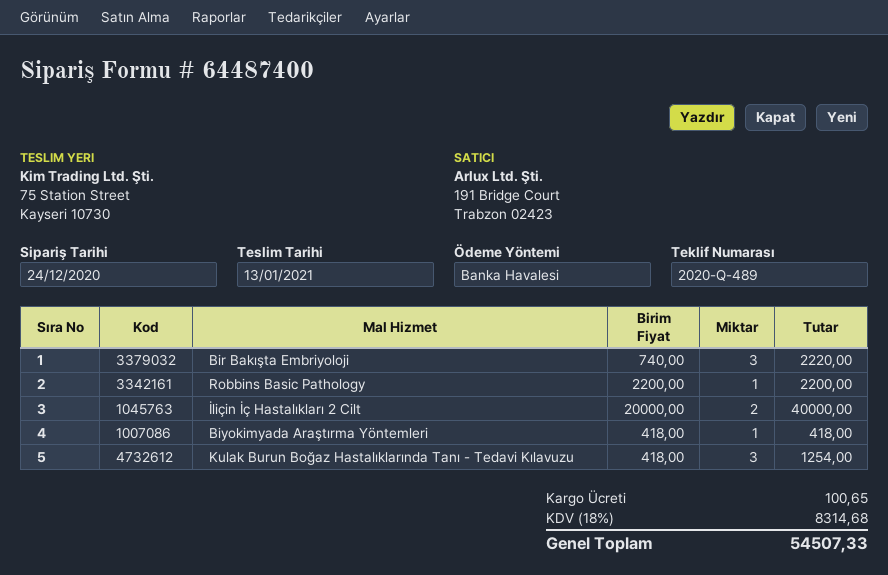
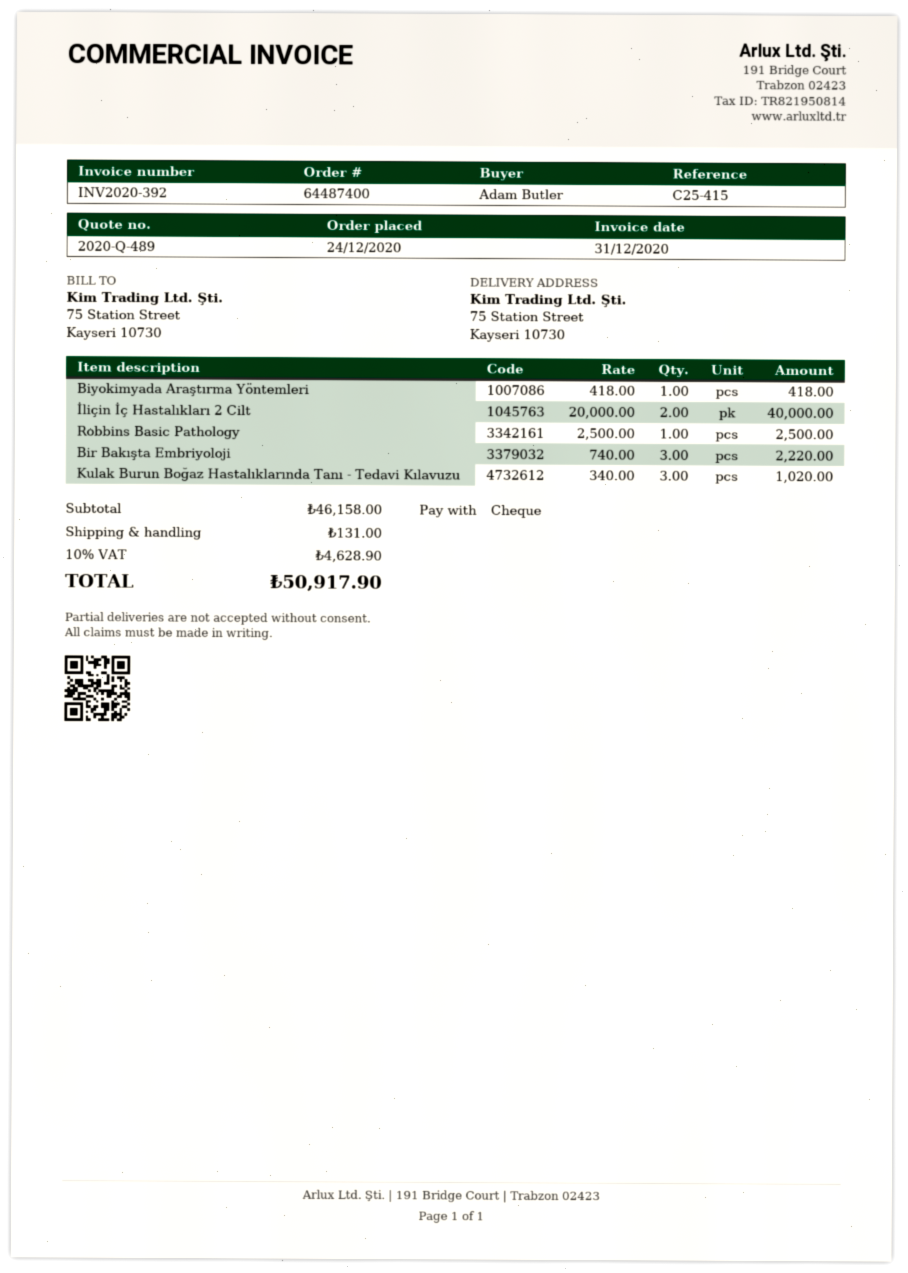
payment method: bank transfer -> cheque
Robbins Basic Pathology: 1 x 2200.00 = 2200.00 -> 1 x 2500.00 = 2500.00
Kulak Burun Boğaz Hastalıklarında Tanı - Tedavi Kılavuzu: 3 x 418.00 = 1254.00 -> 3 x 340.00 = 1020.00
shipping: 100.65 -> 131.00
tax: 18% = 8314.68 -> 10% = 4628.90
total: 54507.33 -> 50917.90

